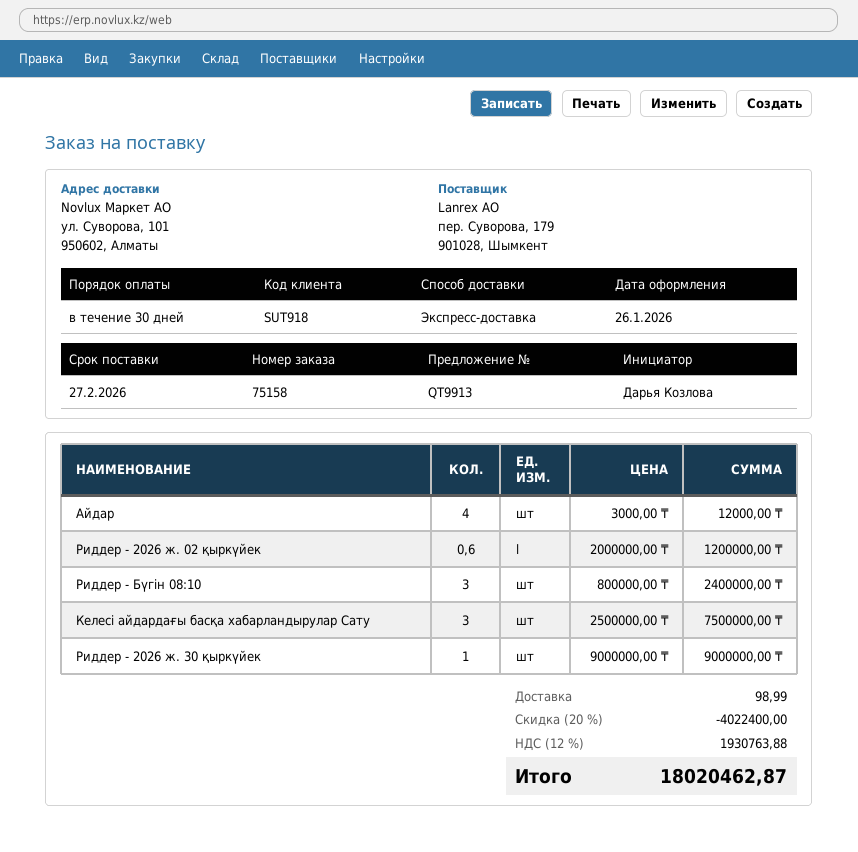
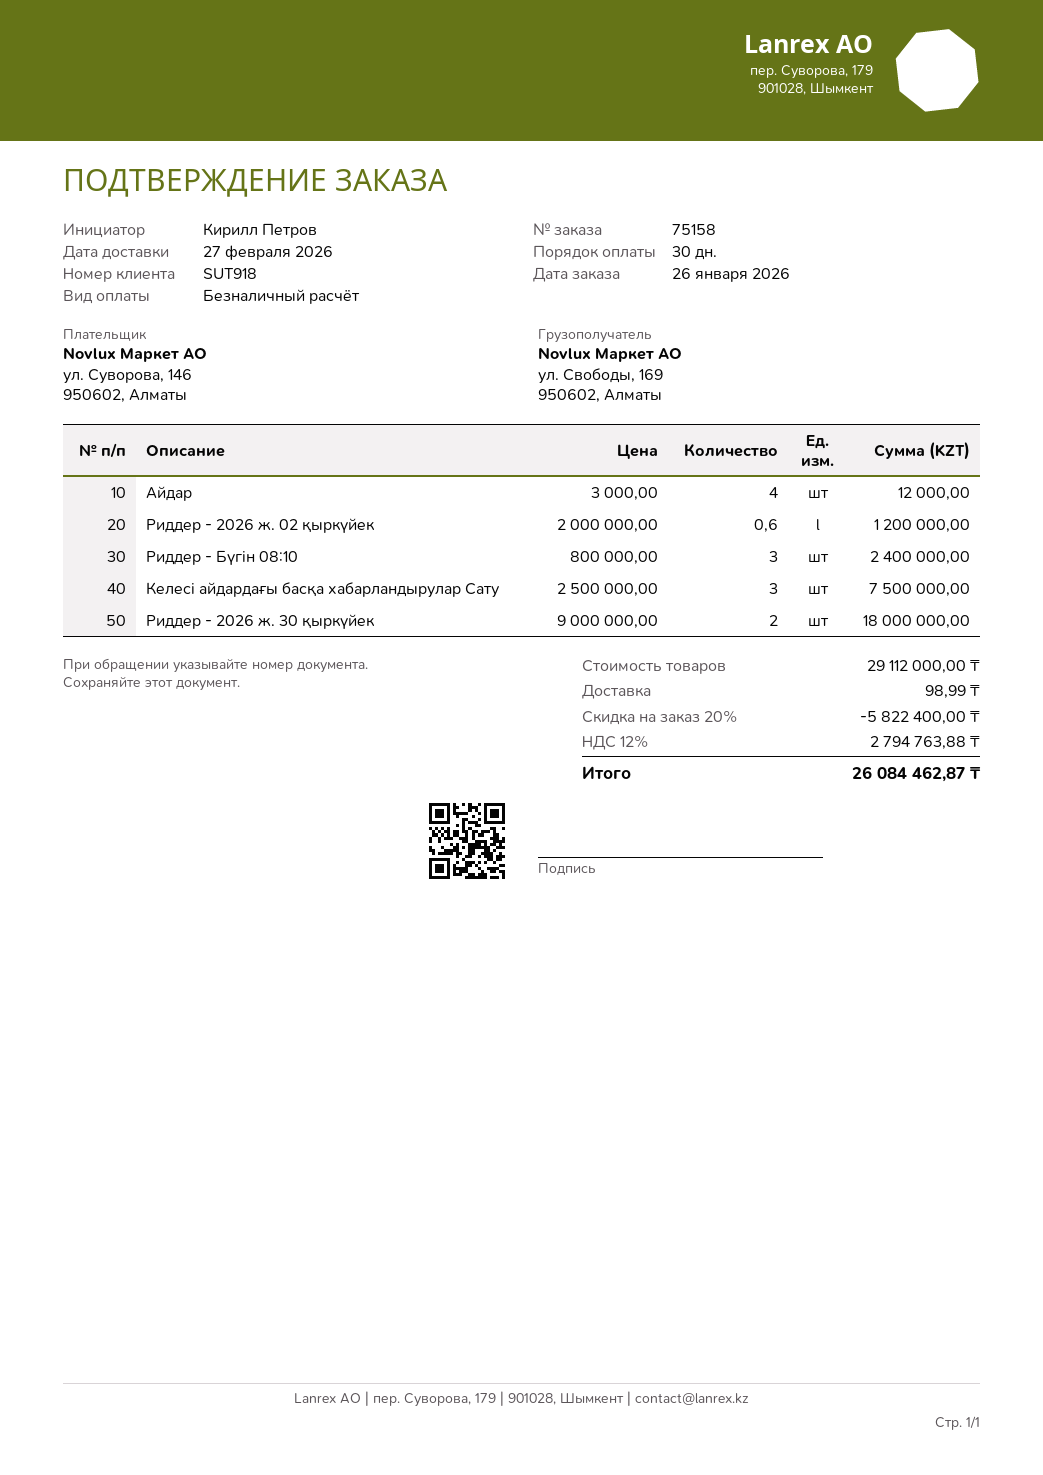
ordered by: Дарья Козлова -> Кирилл Петров
ship to: ул. Суворова, 101, 950602, Алматы -> ул. Свободы, 169, 950602, Алматы
Риддер - 2026 ж. 30 қыркүйек: 1 x 9000000.00 = 9000000.00 -> 2 x 9000000.00 = 18000000.00
discount: 20% = 4022400.00 -> 20% = 5822400.00
tax: 12% = 1930763.88 -> 12% = 2794763.88
total: 18020462.87 -> 26084462.87

